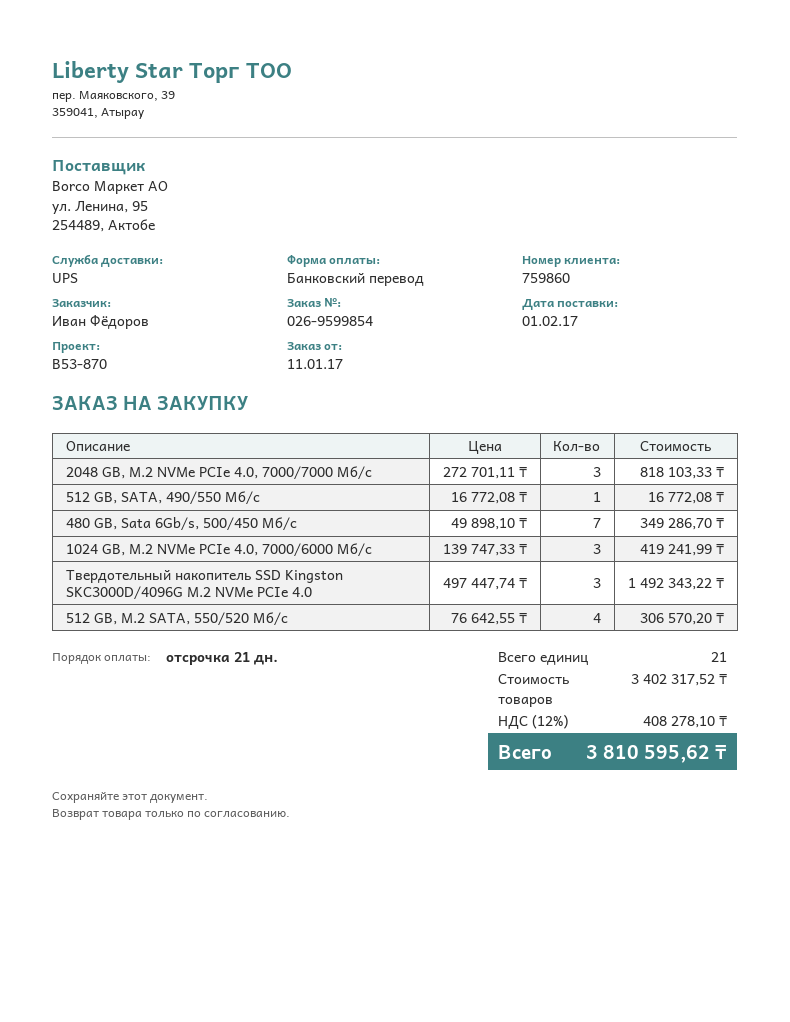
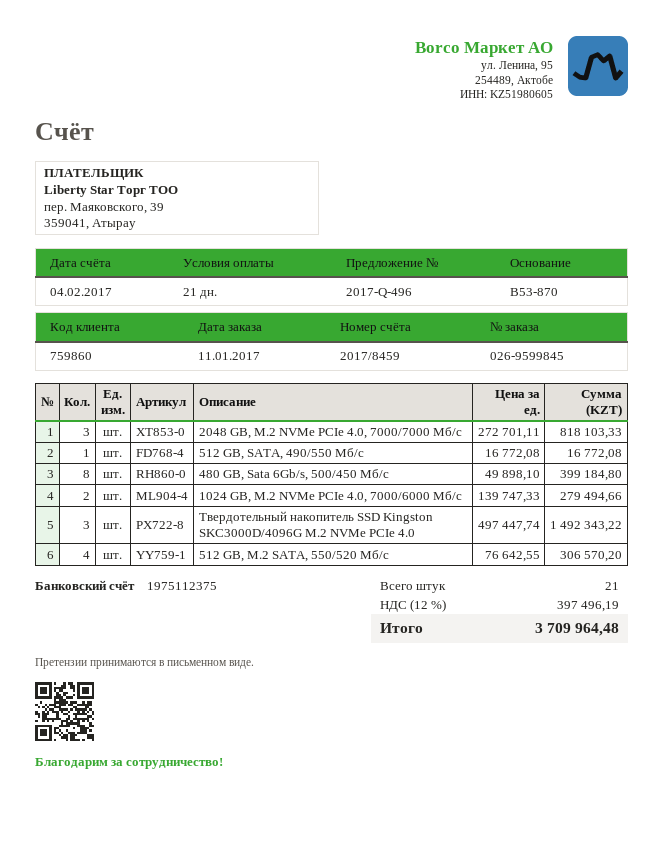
order number: 026-9599854 -> 026-9599845
480 GB, Sata 6Gb/s, 500/450 Мб/с: 7 x 49898.10 = 349286.70 -> 8 x 49898.10 = 399184.80
1024 GB, M.2 NVMe PCIe 4.0, 7000/6000 Мб/с: 3 x 139747.33 = 419241.99 -> 2 x 139747.33 = 279494.66
tax: 12% = 408278.10 -> 12% = 397496.19
total: 3810595.62 -> 3709964.48

